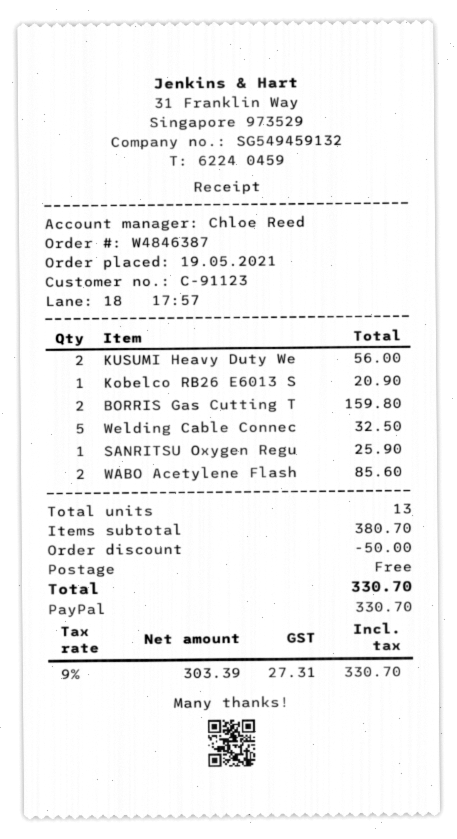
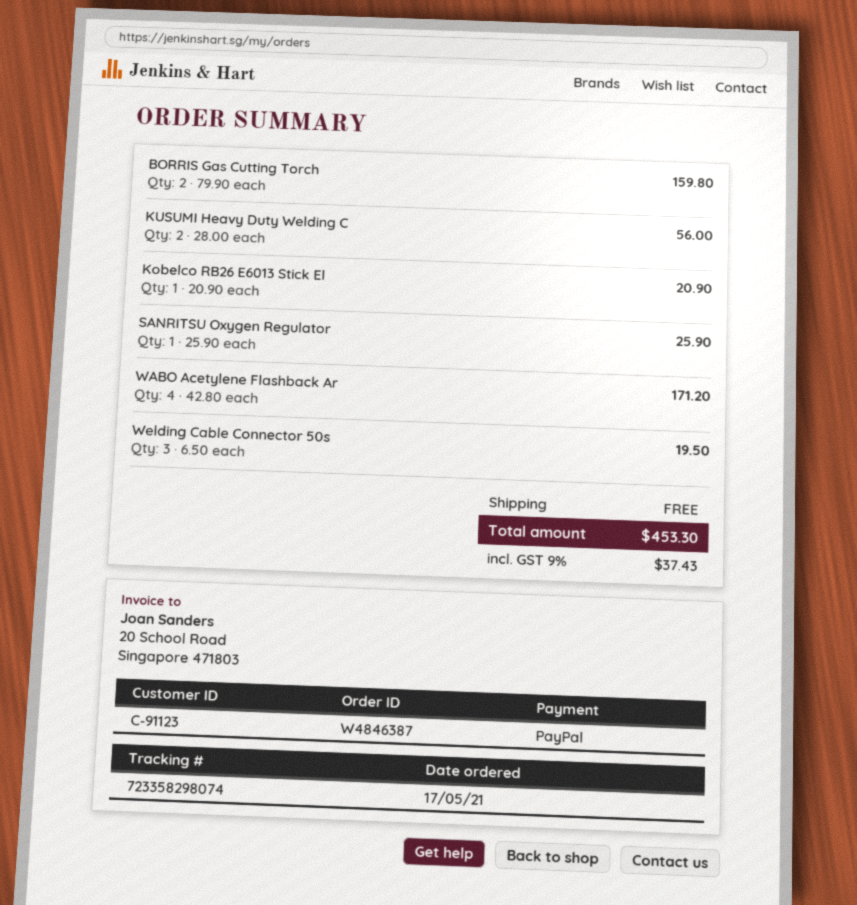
order date: 2021-05-19 -> 2021-05-17
Welding Cable Connec: 5 for 32.50 -> 3 for 19.50
WABO Acetylene Flash: 2 for 85.60 -> 4 for 171.20
discount: 50.00 -> none
tax: 9% = 27.31 -> 9% = 37.43
total: 330.70 -> 453.30

